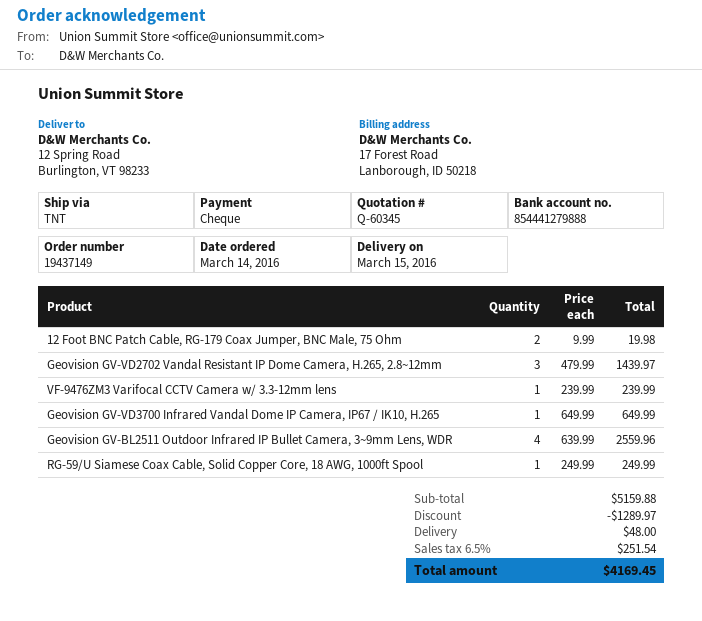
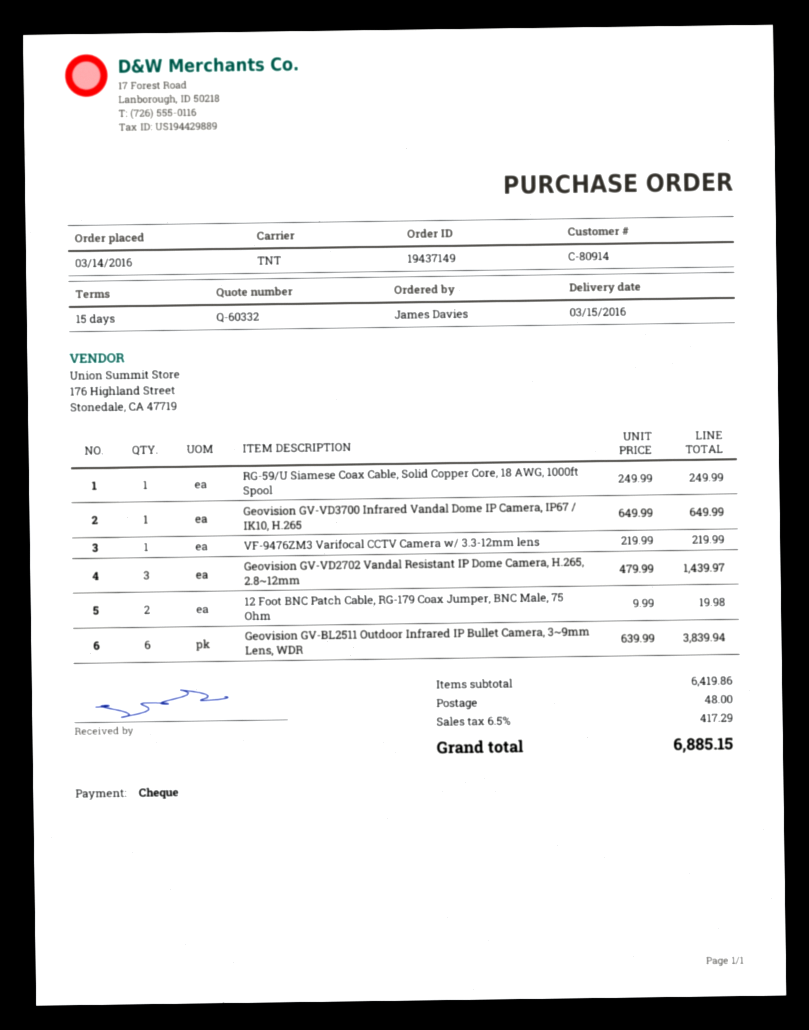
quote number: Q-60345 -> Q-60332
VF-9476ZM3 Varifocal CCTV Camera w/ 3.3-12mm lens: 1 x 239.99 = 239.99 -> 1 x 219.99 = 219.99
Geovision GV-BL2511 Outdoor Infrared IP Bullet Camera, 3~9mm Lens, WDR: 4 x 639.99 = 2559.96 -> 6 x 639.99 = 3839.94
subtotal: 5159.88 -> 6419.86
discount: 1289.97 -> none
tax: 6.5% = 251.54 -> 6.5% = 417.29
total: 4169.45 -> 6885.15

